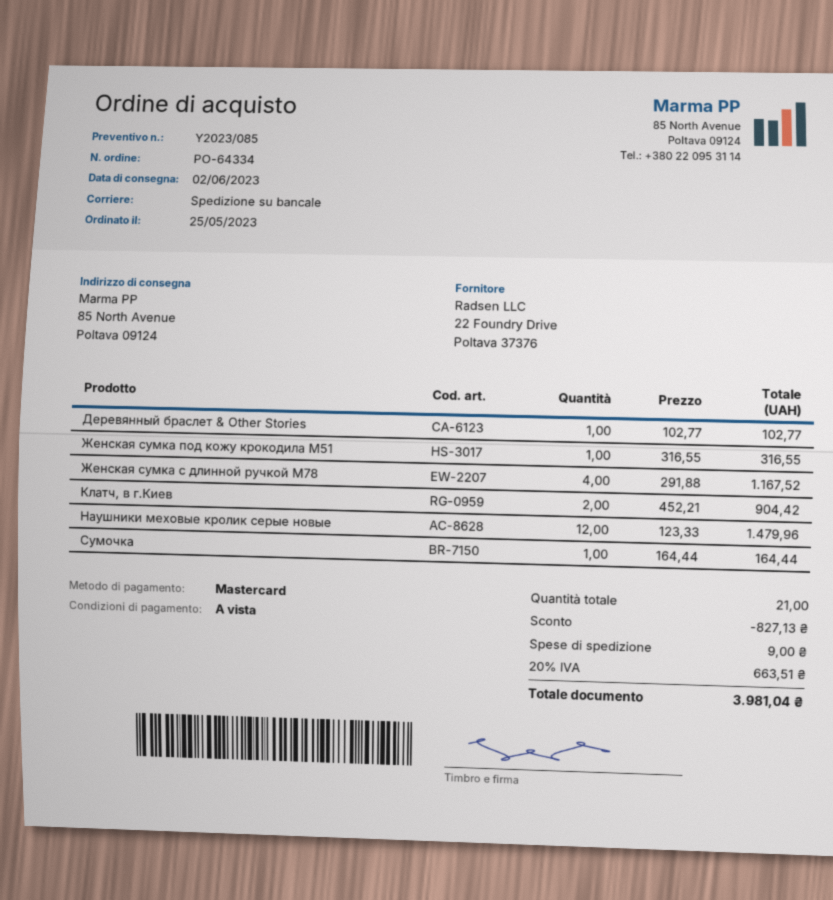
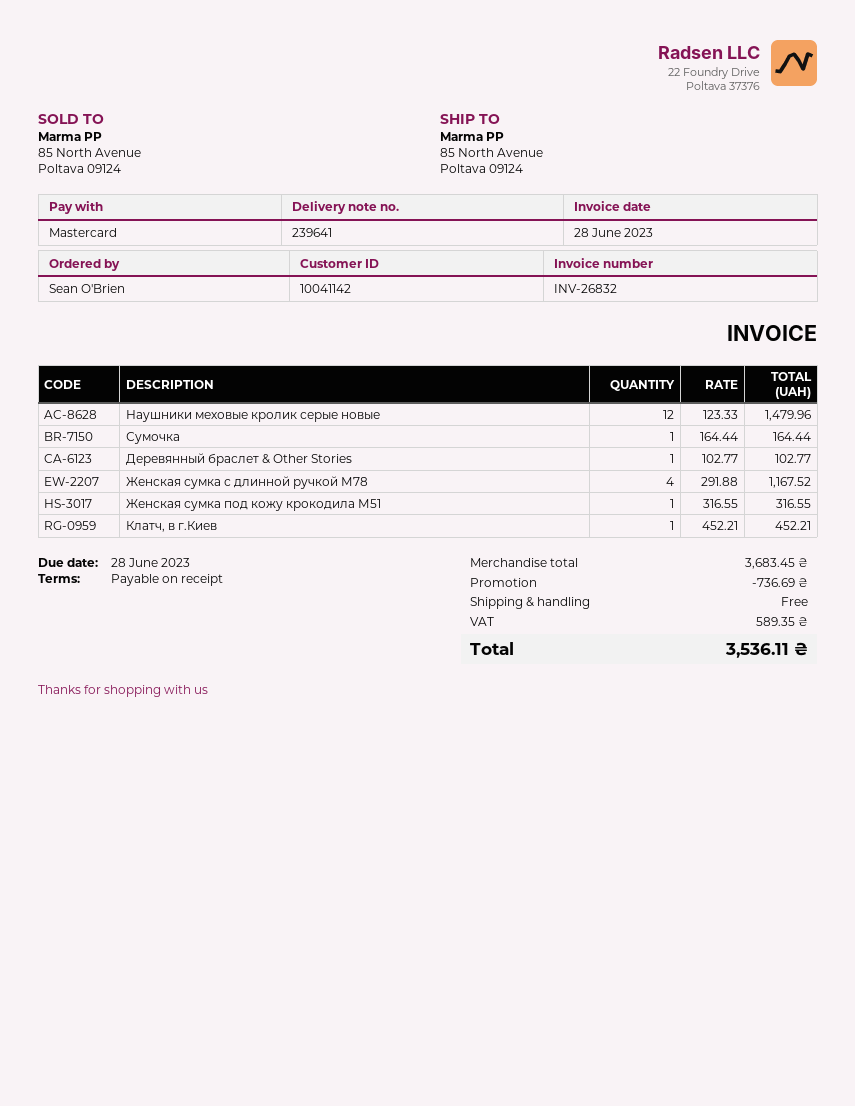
Клатч, в г.Киев: 2 x 452.21 = 904.42 -> 1 x 452.21 = 452.21
discount: 827.13 -> 736.69
shipping: 9.00 -> 0.00
tax: 663.51 -> 589.35
total: 3981.04 -> 3536.11

